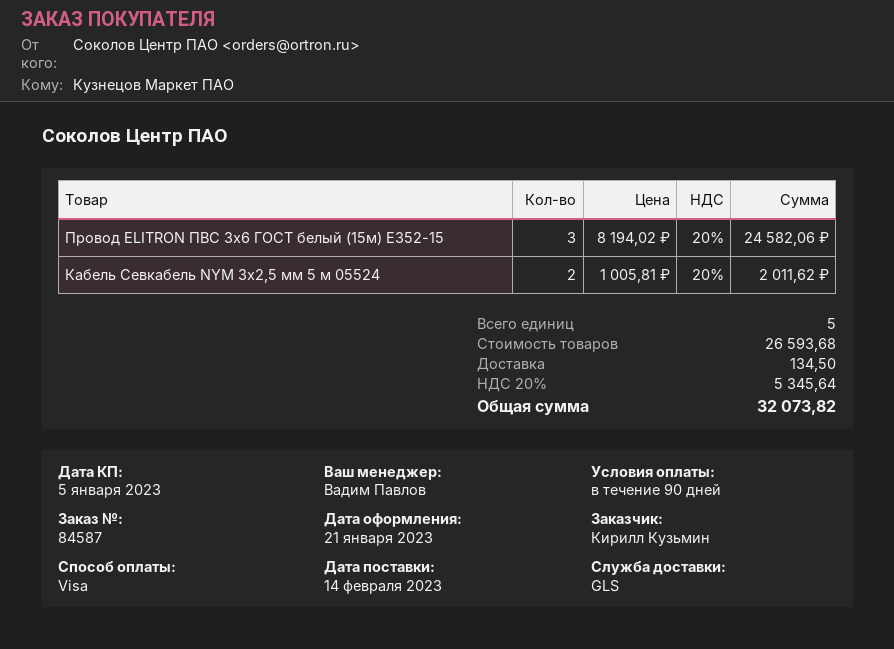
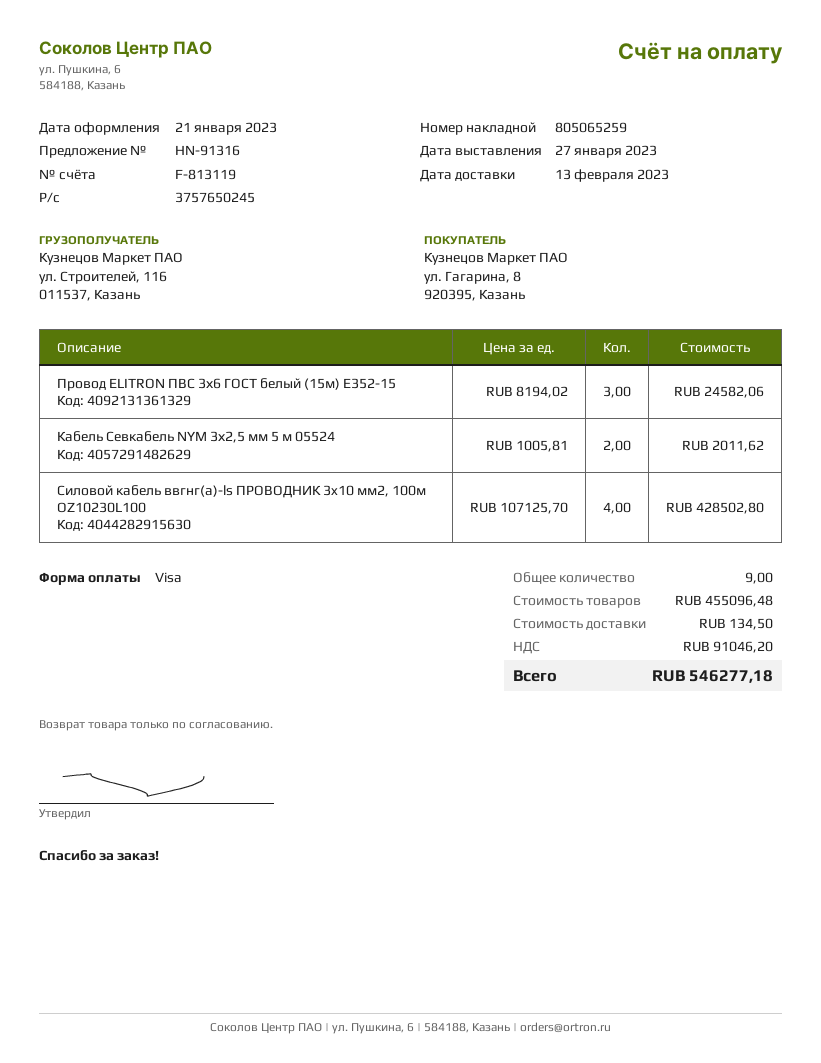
delivery date: 2023-02-14 -> 2023-02-13
Силовой кабель ввгнг(a)-ls ПРОВОДНИК 3x10 мм2, 100м OZ10230L100: none -> 4 x 107125.70 = 428502.80
total quantity: 5 -> 9
subtotal: 26593.68 -> 455096.48
tax: 5345.64 -> 91046.20
total: 32073.82 -> 546277.18

